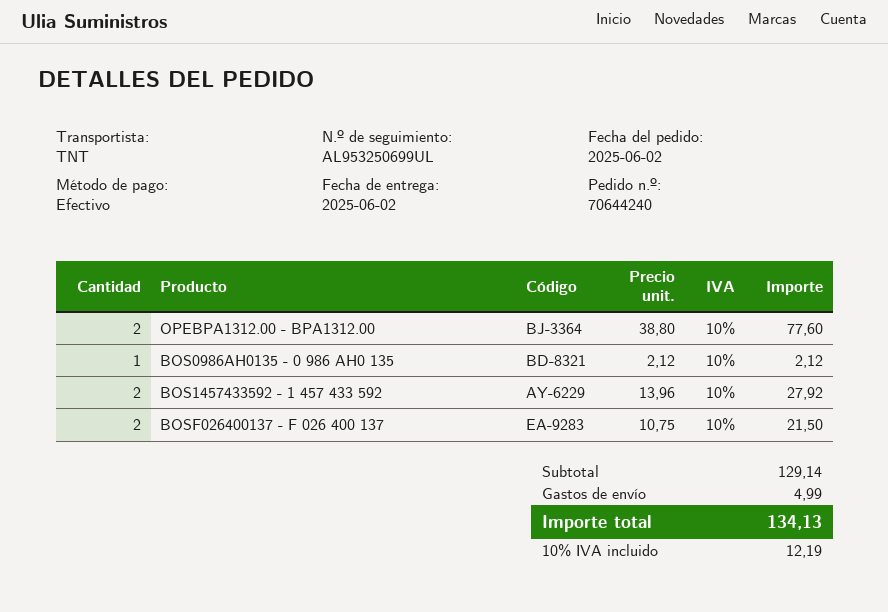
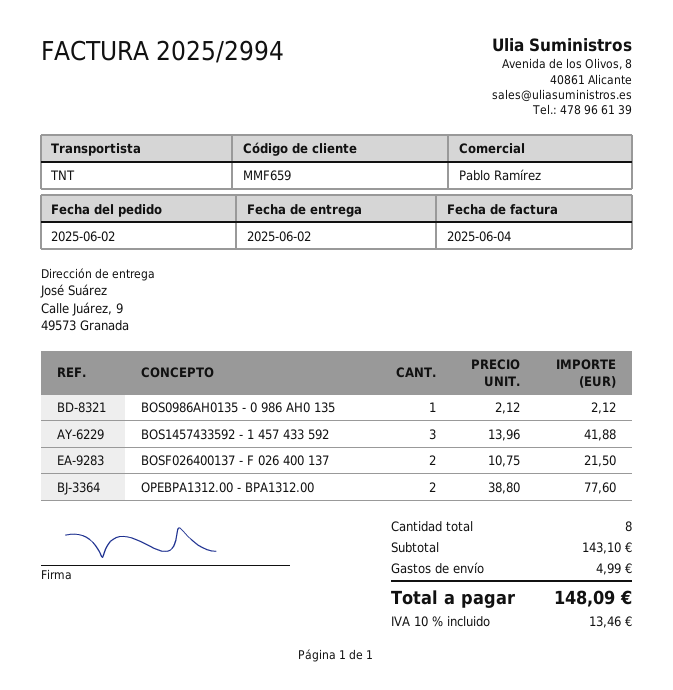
BOS1457433592 - 1 457 433 592: 2 x 13.96 = 27.92 -> 3 x 13.96 = 41.88
subtotal: 129.14 -> 143.10
tax: 10% = 12.19 -> 10% = 13.46
total: 134.13 -> 148.09

